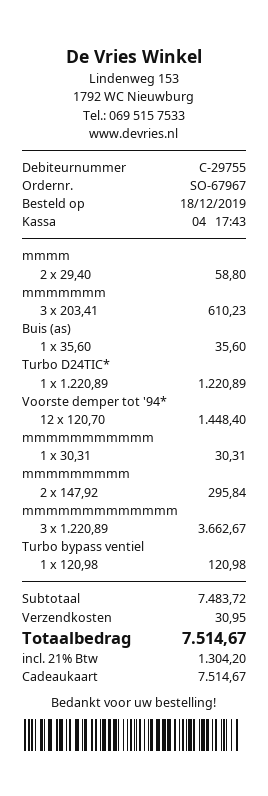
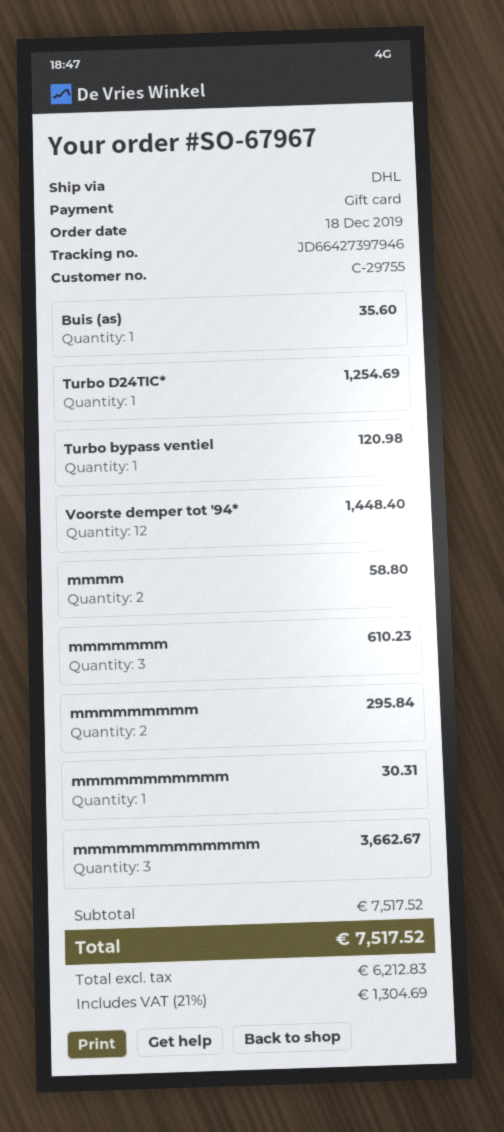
Turbo D24TIC*: 1 for 1220.89 -> 1 for 1254.69
subtotal: 7483.72 -> 7517.52
shipping: 30.95 -> none
tax: 21% = 1304.20 -> 21% = 1304.69
total: 7514.67 -> 7517.52

